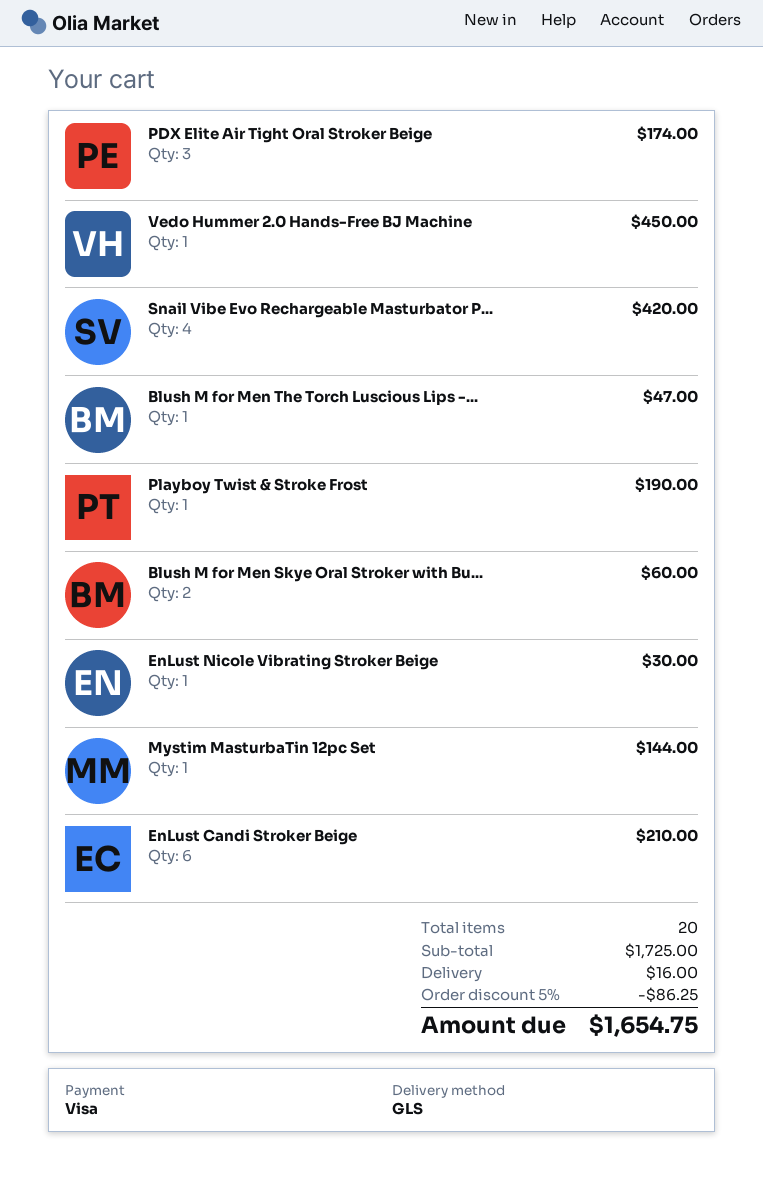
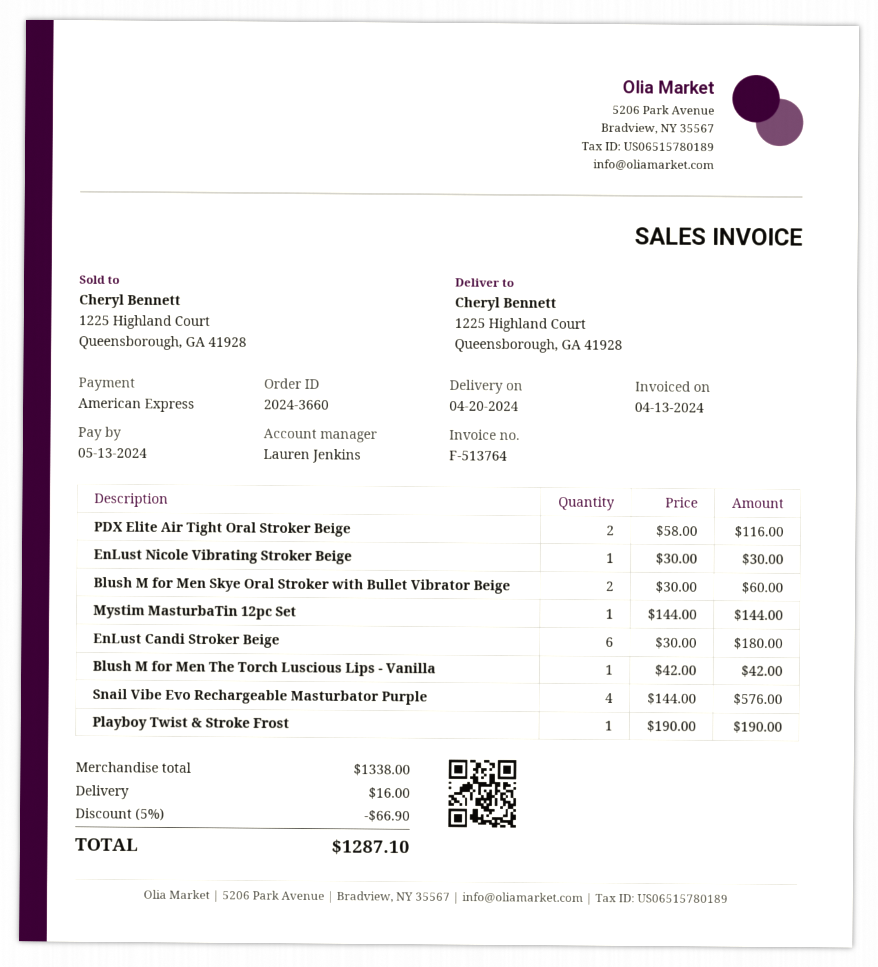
payment method: Visa -> American Express
PDX Elite Air Tight Oral Stroker Beige: 3 for 174.00 -> 2 for 116.00
Vedo Hummer 2.0 Hands-Free BJ Machine: 1 for 450.00 -> none
Snail Vibe Evo Rechargeable Masturbator P...: 4 for 420.00 -> 4 for 576.00
Blush M for Men The Torch Luscious Lips -...: 1 for 47.00 -> 1 for 42.00
EnLust Candi Stroker Beige: 6 for 210.00 -> 6 for 180.00
subtotal: 1725.00 -> 1338.00
discount: 5% = 86.25 -> 5% = 66.90
total: 1654.75 -> 1287.10

